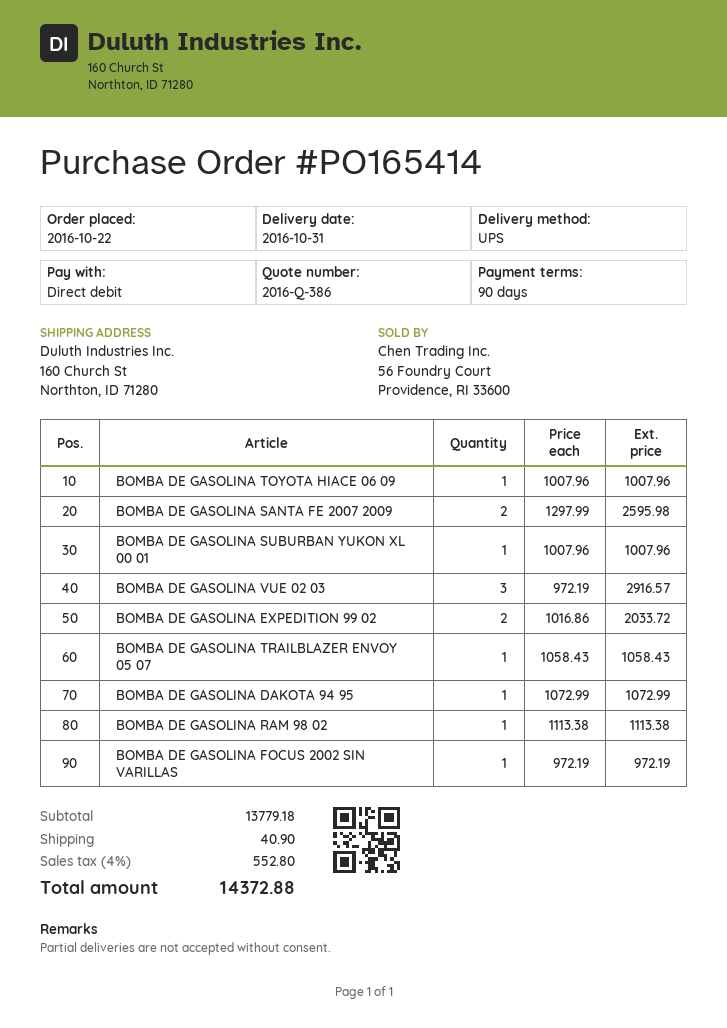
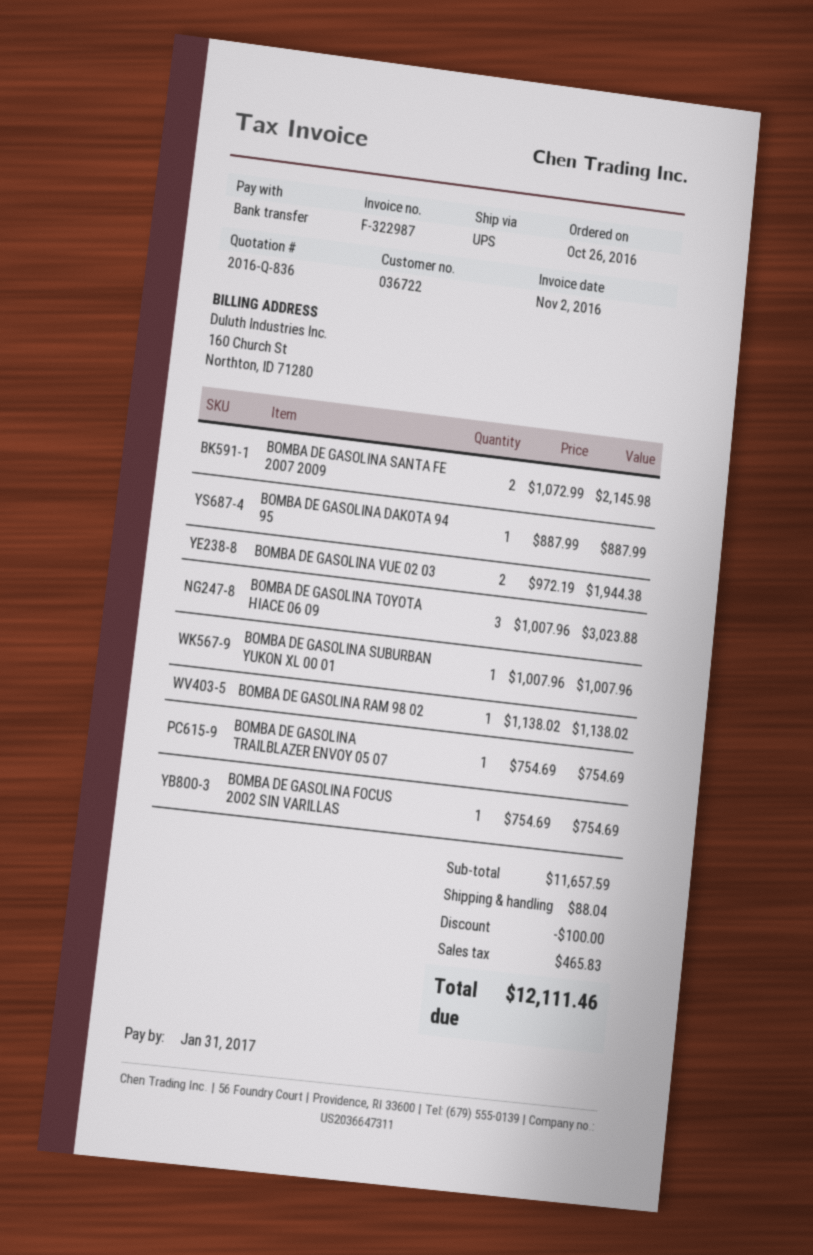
quote number: 2016-Q-386 -> 2016-Q-836
order date: 2016-10-22 -> 2016-10-26
payment method: direct debit -> bank transfer
BOMBA DE GASOLINA TOYOTA HIACE 06 09: 1 x 1007.96 = 1007.96 -> 3 x 1007.96 = 3023.88
BOMBA DE GASOLINA SANTA FE 2007 2009: 2 x 1297.99 = 2595.98 -> 2 x 1072.99 = 2145.98
BOMBA DE GASOLINA VUE 02 03: 3 x 972.19 = 2916.57 -> 2 x 972.19 = 1944.38
BOMBA DE GASOLINA EXPEDITION 99 02: 2 x 1016.86 = 2033.72 -> none
BOMBA DE GASOLINA TRAILBLAZER ENVOY 05 07: 1 x 1058.43 = 1058.43 -> 1 x 754.69 = 754.69
BOMBA DE GASOLINA DAKOTA 94 95: 1 x 1072.99 = 1072.99 -> 1 x 887.99 = 887.99
BOMBA DE GASOLINA RAM 98 02: 1 x 1113.38 = 1113.38 -> 1 x 1138.02 = 1138.02
BOMBA DE GASOLINA FOCUS 2002 SIN VARILLAS: 1 x 972.19 = 972.19 -> 1 x 754.69 = 754.69
subtotal: 13779.18 -> 11657.59
discount: none -> 100.00
shipping: 40.90 -> 88.04
tax: 552.80 -> 465.83
total: 14372.88 -> 12111.46

